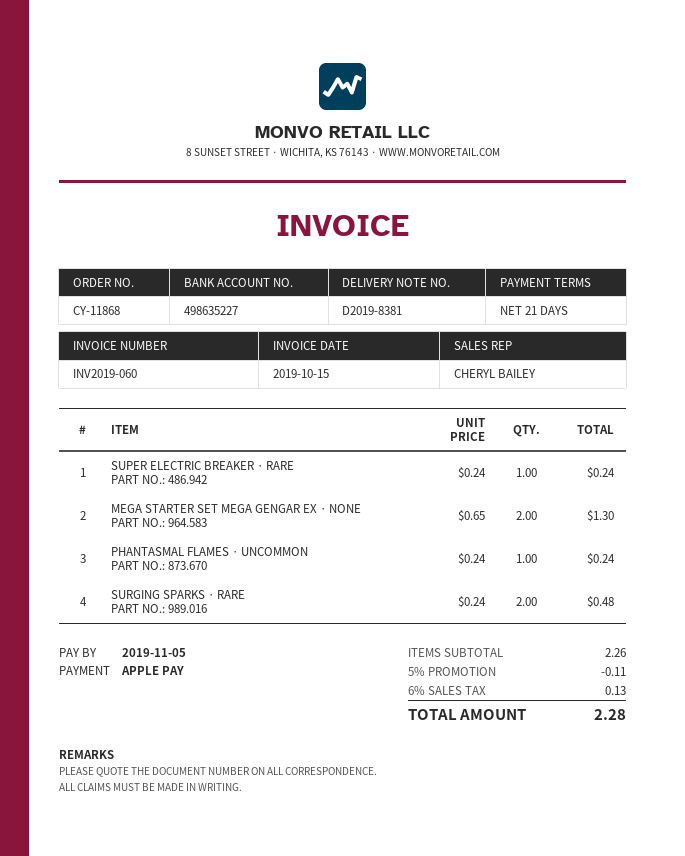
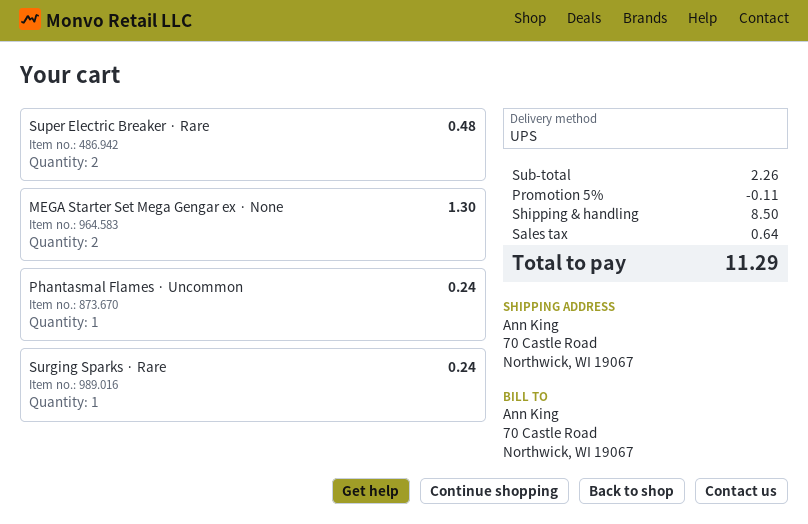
SUPER ELECTRIC BREAKER · RARE: 1 for 0.24 -> 2 for 0.48
SURGING SPARKS · RARE: 2 for 0.48 -> 1 for 0.24
shipping: none -> 8.50
tax: 0.13 -> 0.64
total: 2.28 -> 11.29

